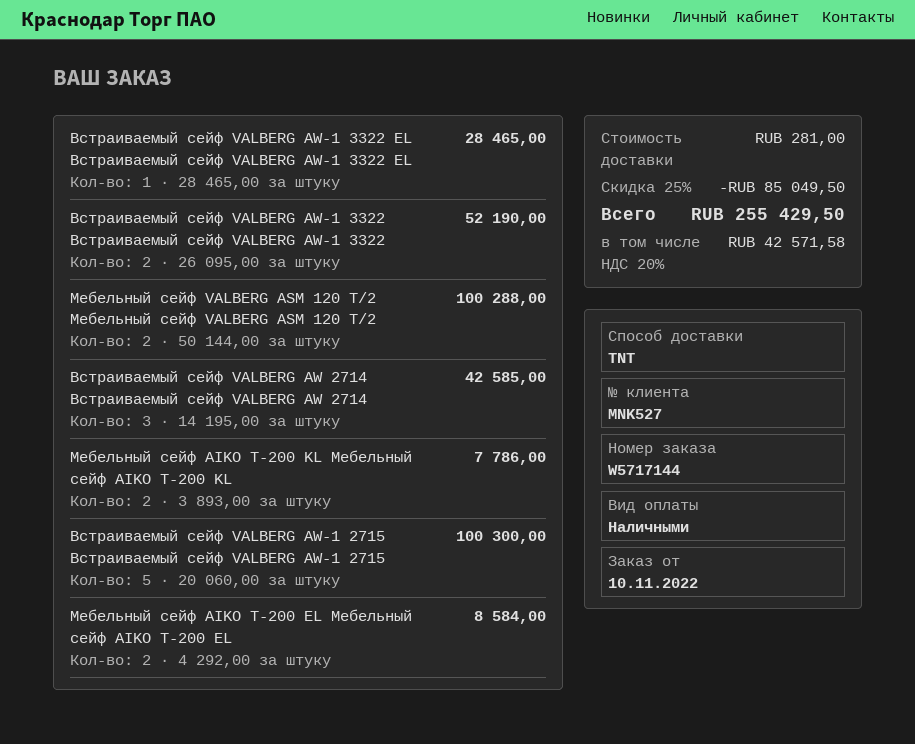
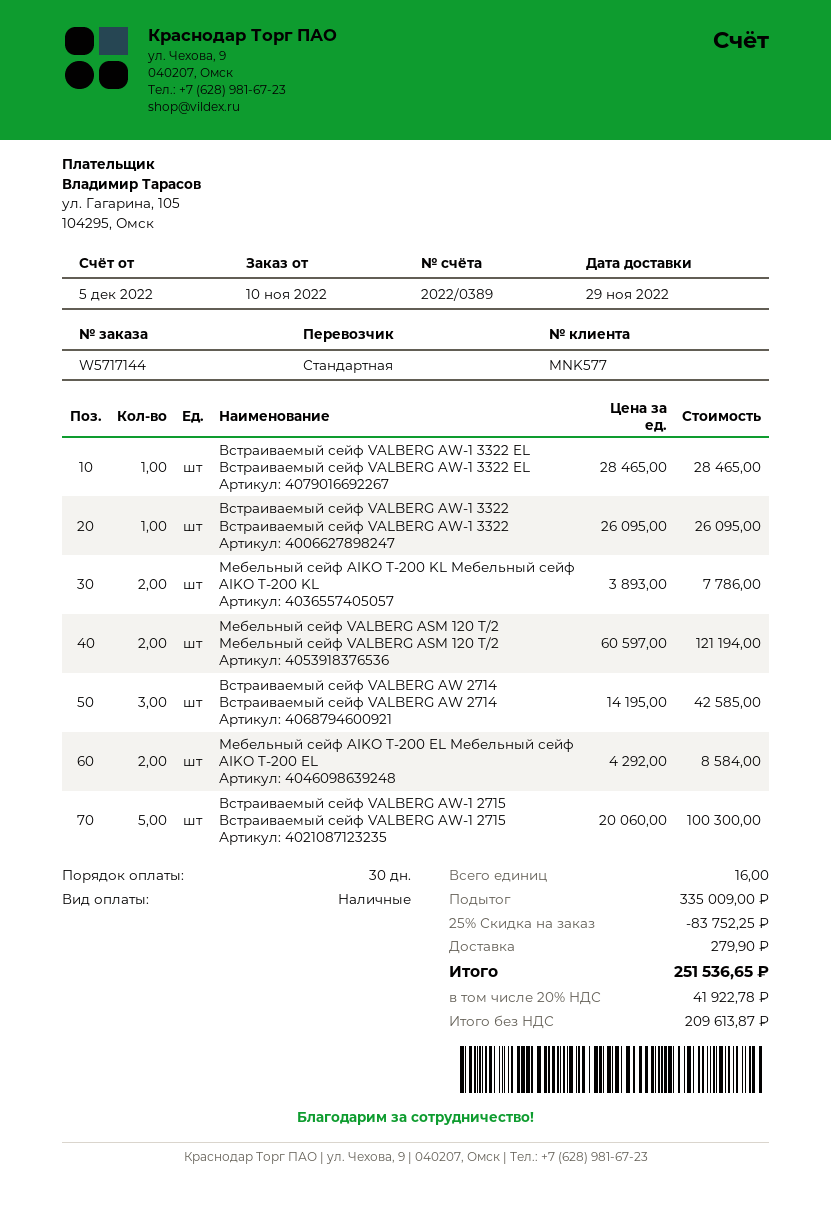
customer number: MNK527 -> MNK577
shipping method: TNT -> standard
Встраиваемый сейф VALBERG AW-1 3322 Встраиваемый сейф VALBERG AW-1 3322: 2 x 26095.00 = 52190.00 -> 1 x 26095.00 = 26095.00
Мебельный сейф VALBERG ASM 120 T/2 Мебельный сейф VALBERG ASM 120 T/2: 2 x 50144.00 = 100288.00 -> 2 x 60597.00 = 121194.00
discount: 25% = 85049.50 -> 25% = 83752.25
shipping: 281.00 -> 279.90
tax: 20% = 42571.58 -> 20% = 41922.78
total: 255429.50 -> 251536.65

